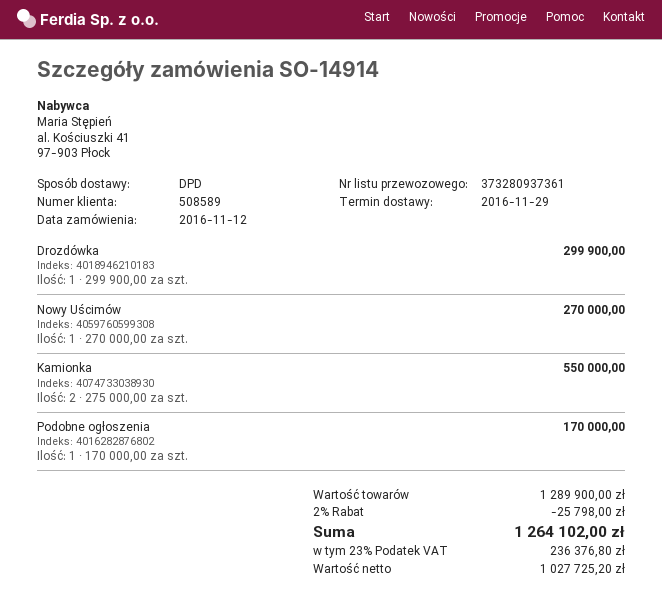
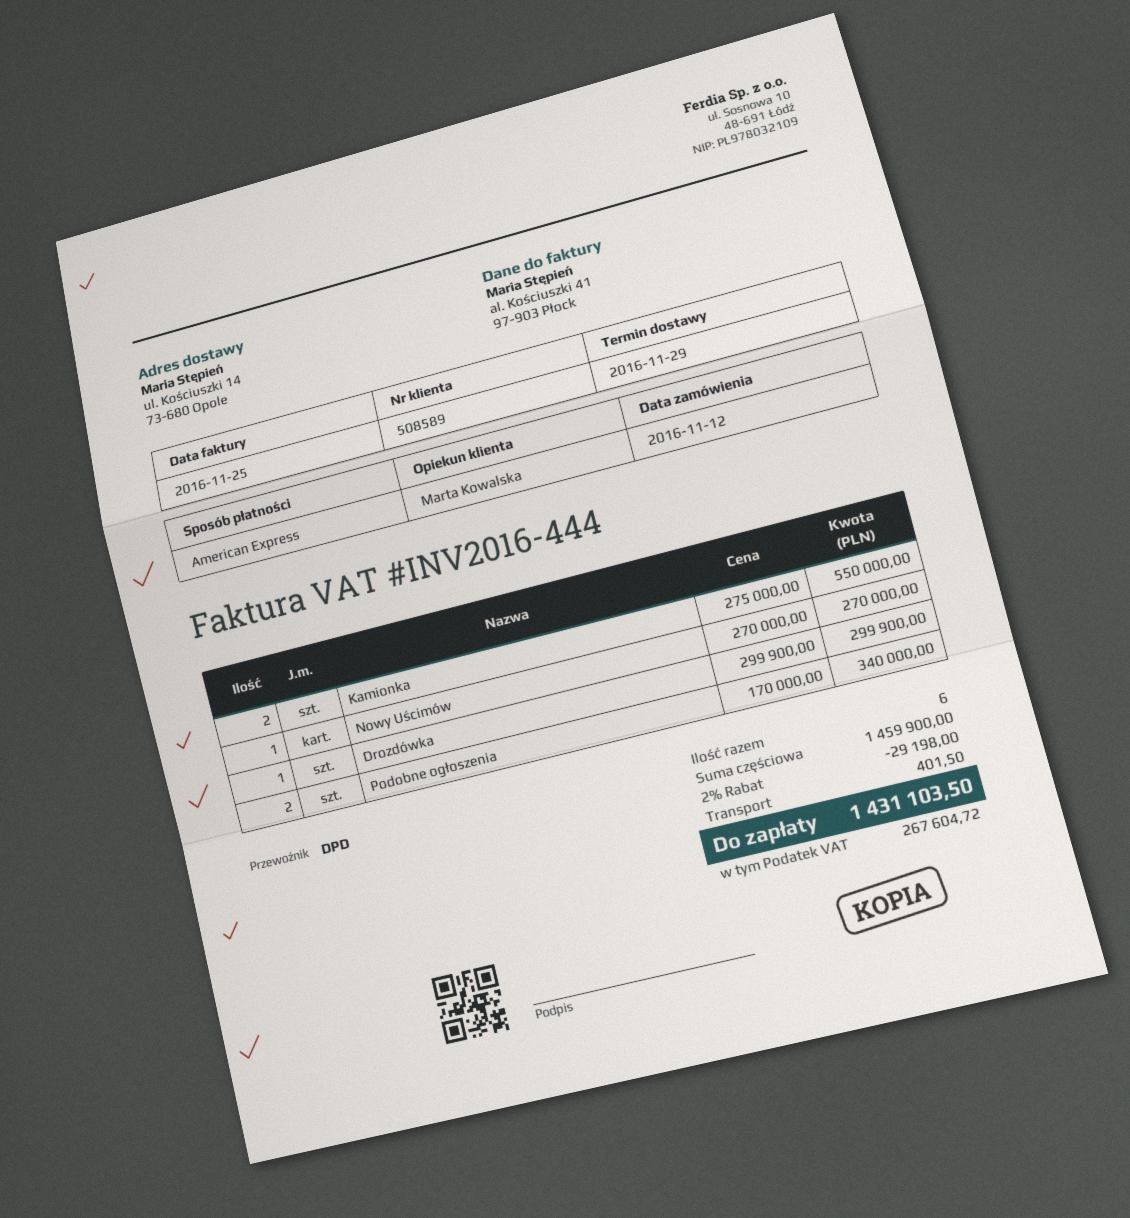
Podobne ogłoszenia: 1 x 170000.00 = 170000.00 -> 2 x 170000.00 = 340000.00
subtotal: 1289900.00 -> 1459900.00
discount: 2% = 25798.00 -> 2% = 29198.00
shipping: none -> 401.50
tax: 236376.80 -> 267604.72
total: 1264102.00 -> 1431103.50

